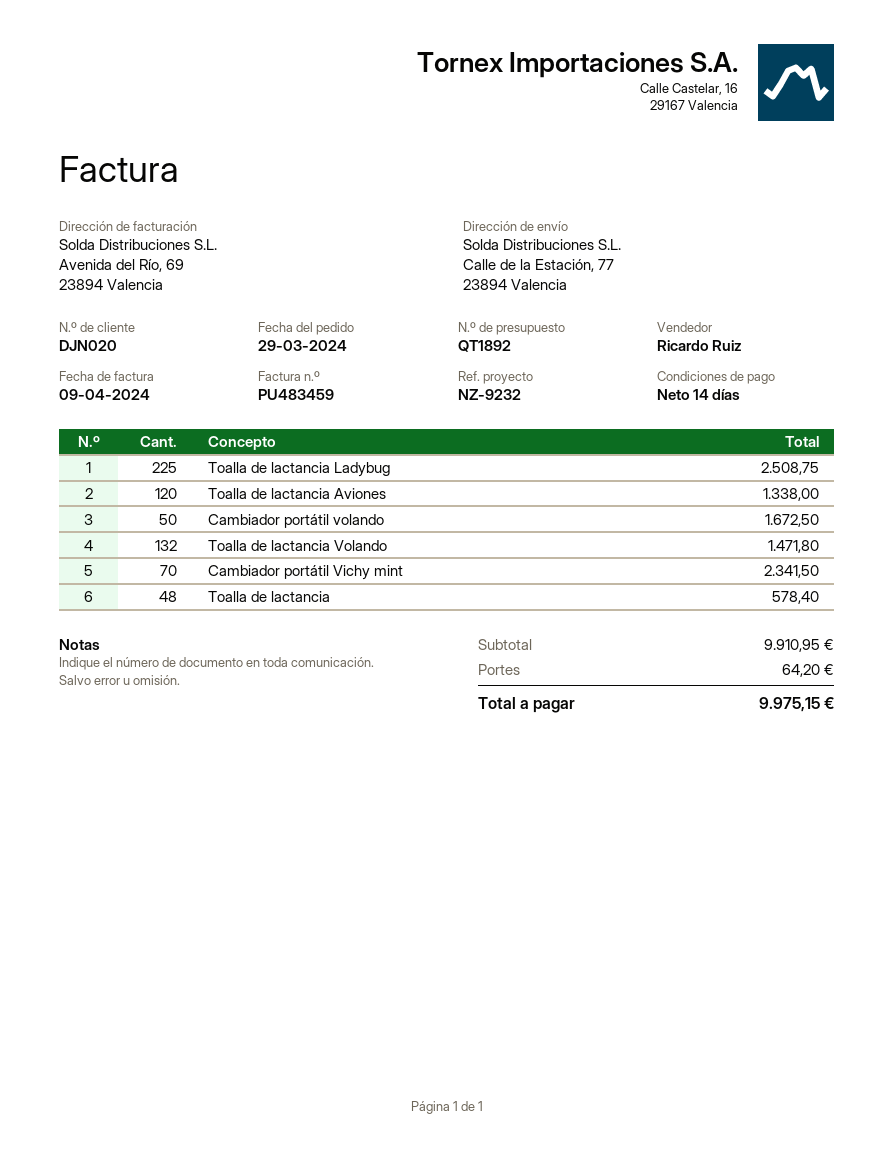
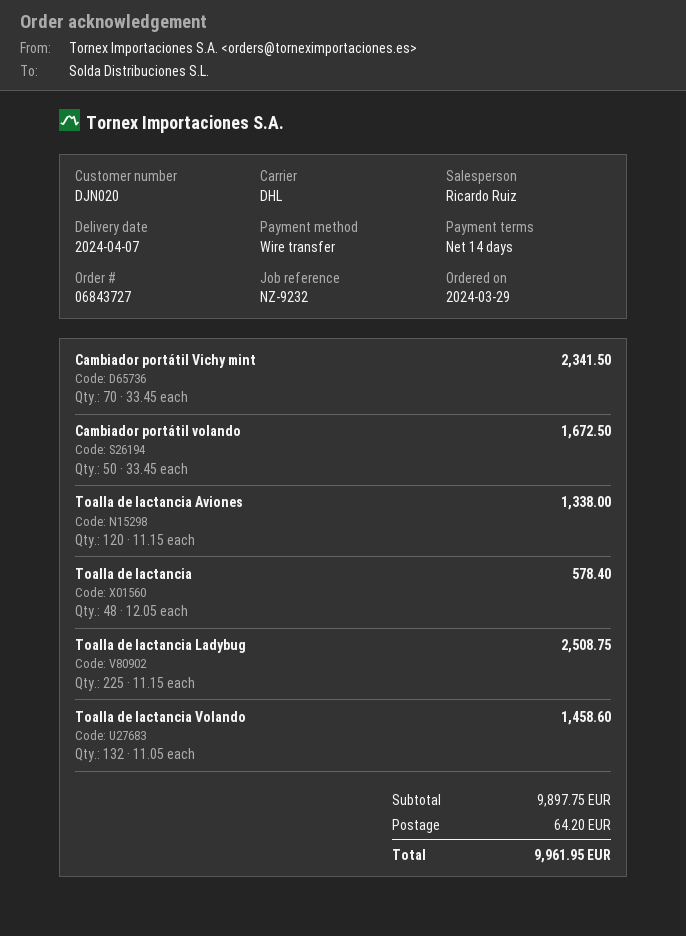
Toalla de lactancia Volando: 132 for 1471.80 -> 132 for 1458.60
subtotal: 9910.95 -> 9897.75
total: 9975.15 -> 9961.95

